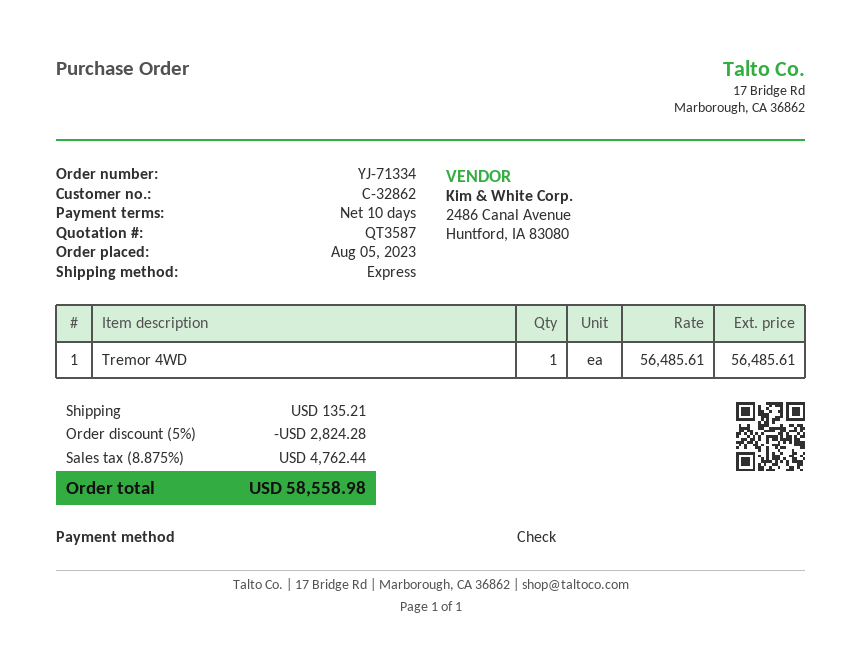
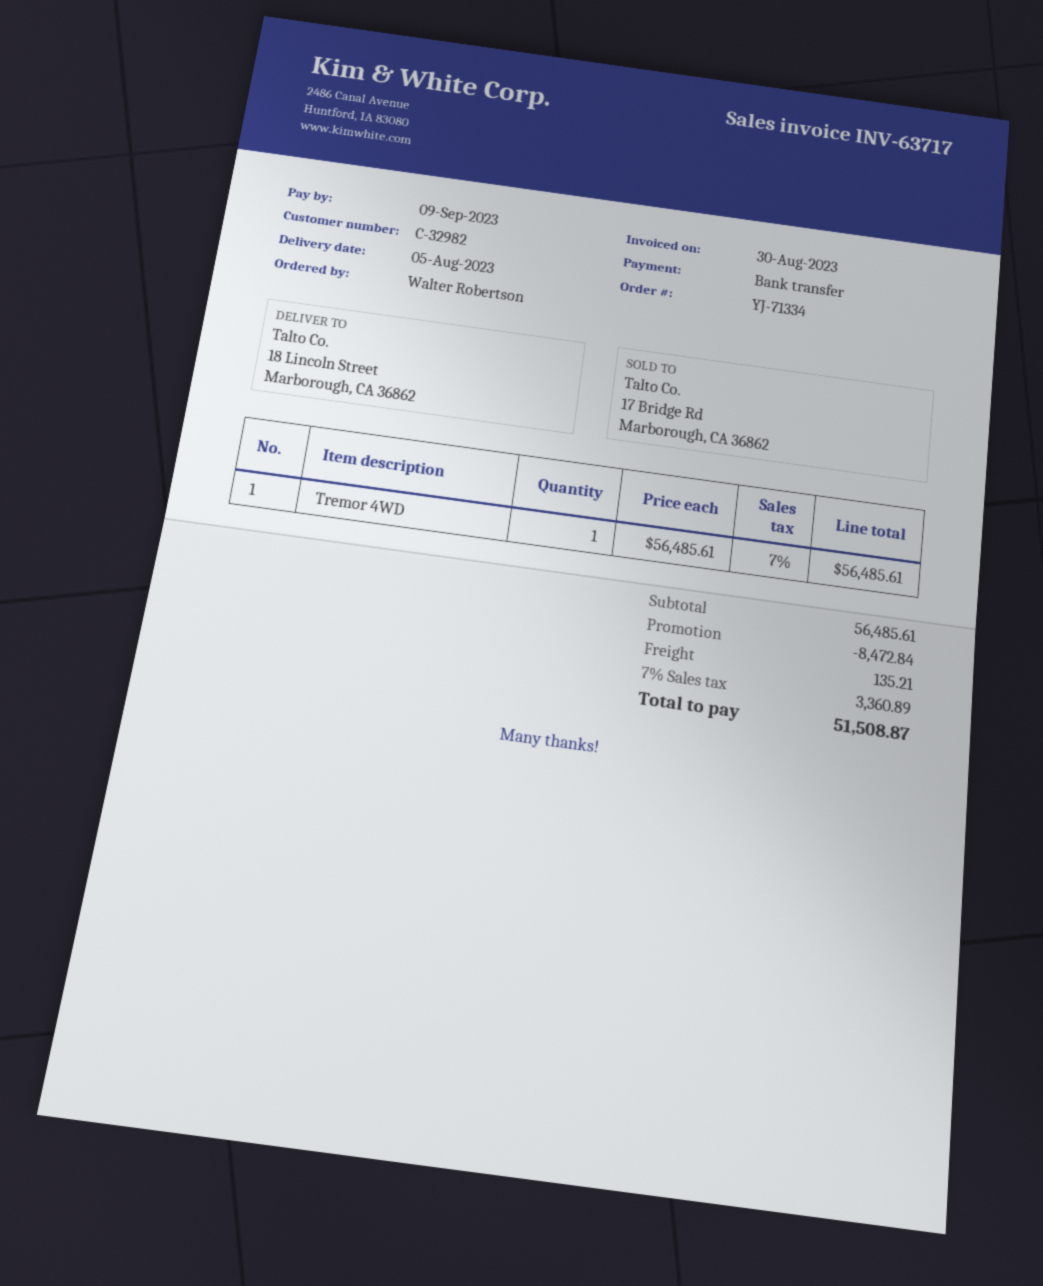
customer number: C-32862 -> C-32982
payment method: cheque -> bank transfer
discount: 2824.28 -> 8472.84
tax: 8.875% = 4762.44 -> 7% = 3360.89
total: 58558.98 -> 51508.87

